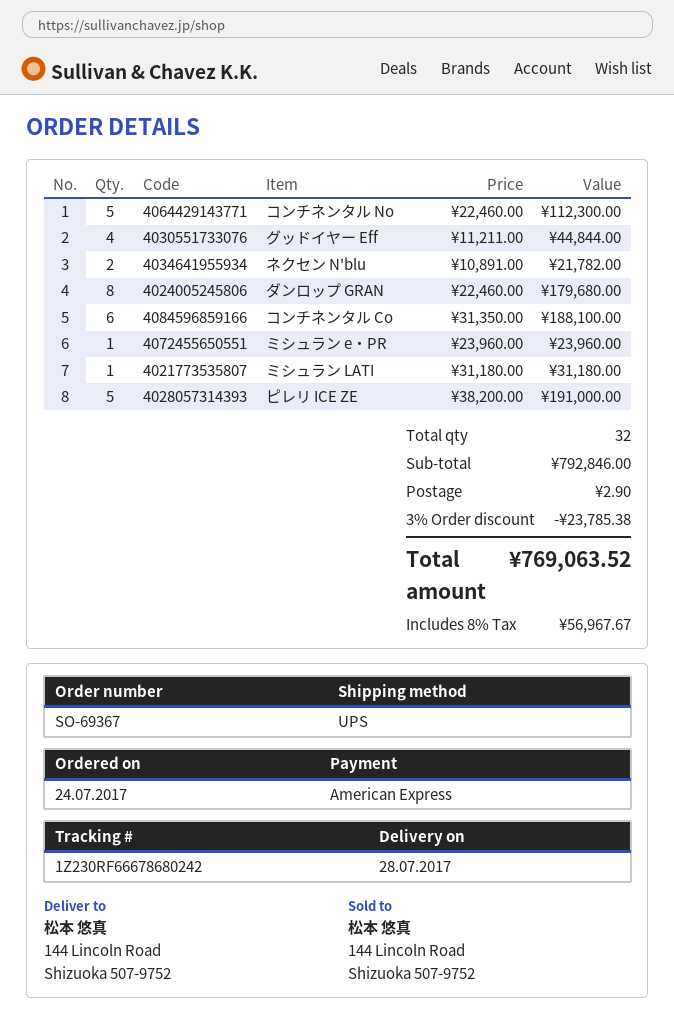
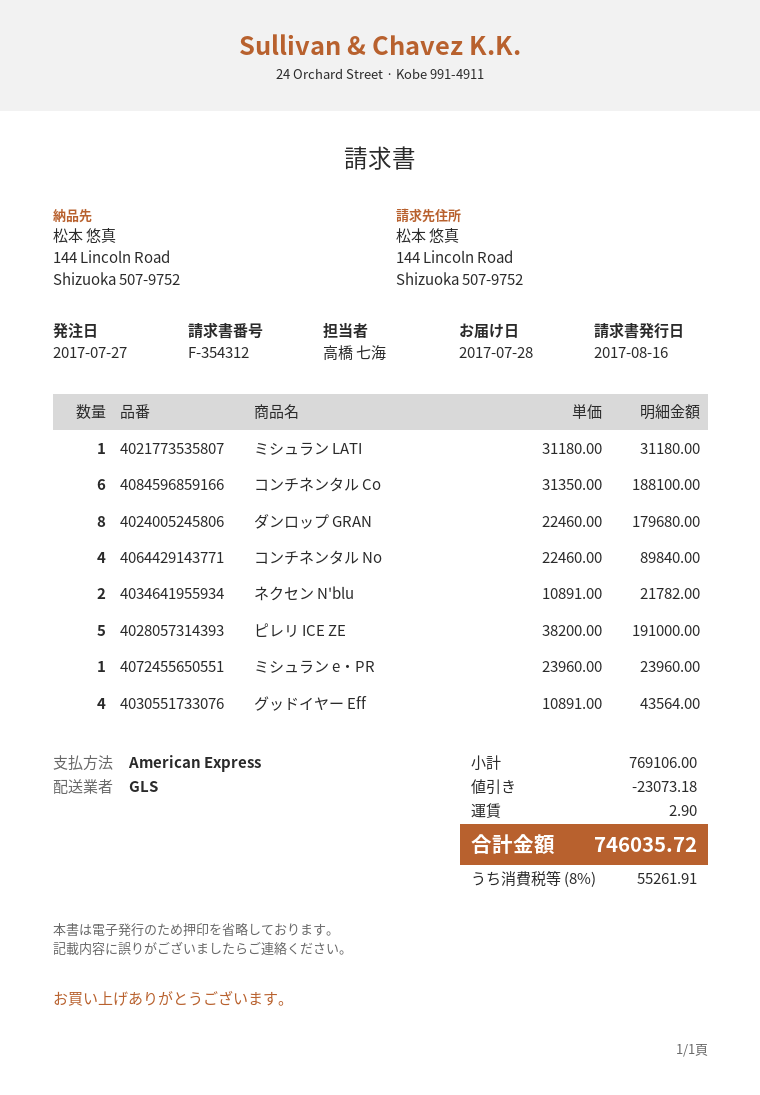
order date: 2017-07-24 -> 2017-07-27
shipping method: UPS -> GLS
コンチネンタル No: 5 x 22460.00 = 112300.00 -> 4 x 22460.00 = 89840.00
グッドイヤー Eff: 4 x 11211.00 = 44844.00 -> 4 x 10891.00 = 43564.00
subtotal: 792846.00 -> 769106.00
discount: 23785.38 -> 23073.18
tax: 8% = 56967.67 -> 8% = 55261.91
total: 769063.52 -> 746035.72

